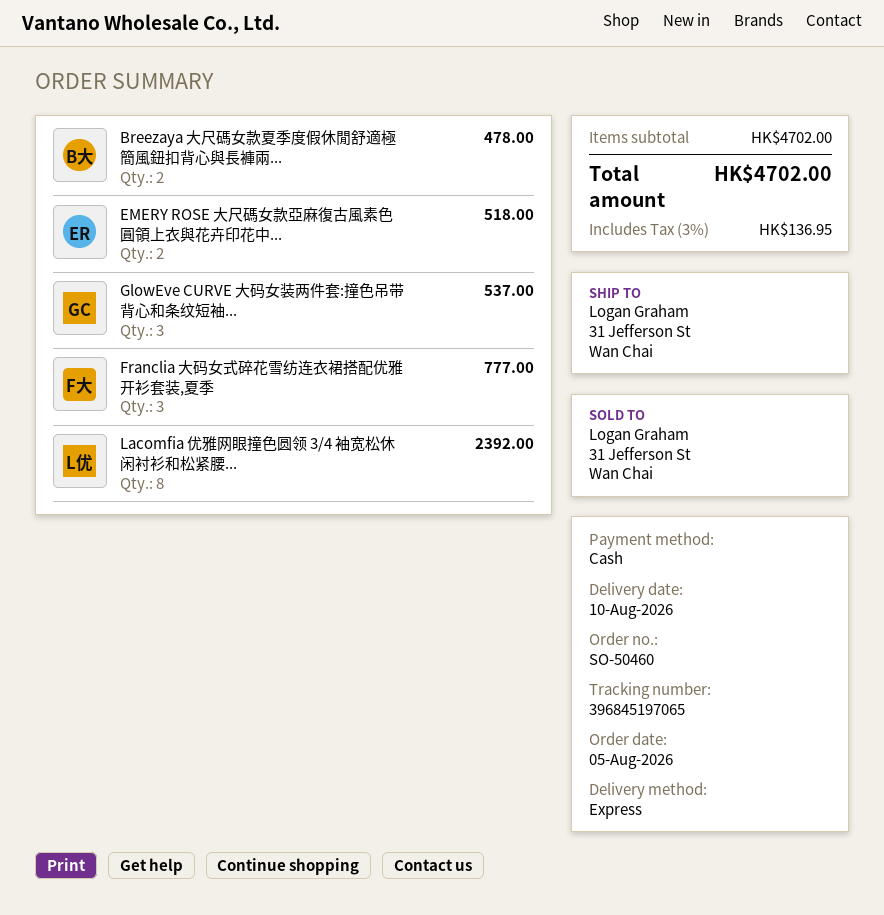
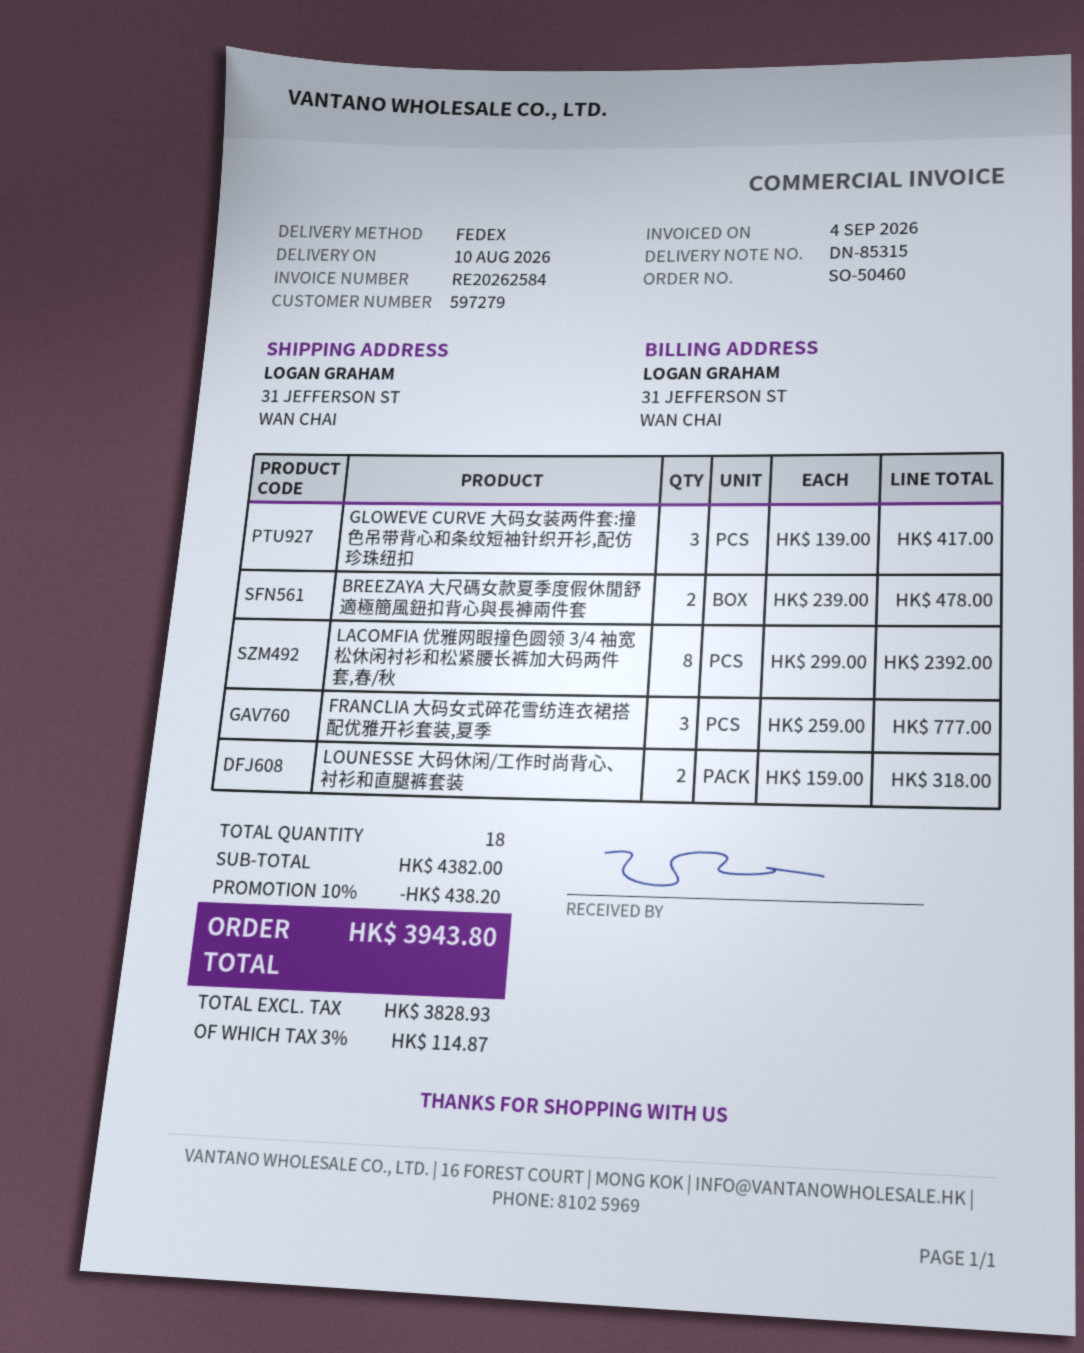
shipping method: express -> FedEx
EMERY ROSE 大尺碼女款亞麻復古風素色圓領上衣與花卉印花中...: 2 for 518.00 -> none
GlowEve CURVE 大码女装两件套:撞色吊带背心和条纹短袖...: 3 for 537.00 -> 3 for 417.00
LOUNESSE 大码休闲/工作时尚背心、衬衫和直腿裤套装: none -> 2 for 318.00
subtotal: 4702.00 -> 4382.00
discount: none -> 10% = 438.20
tax: 3% = 136.95 -> 3% = 114.87
total: 4702.00 -> 3943.80

